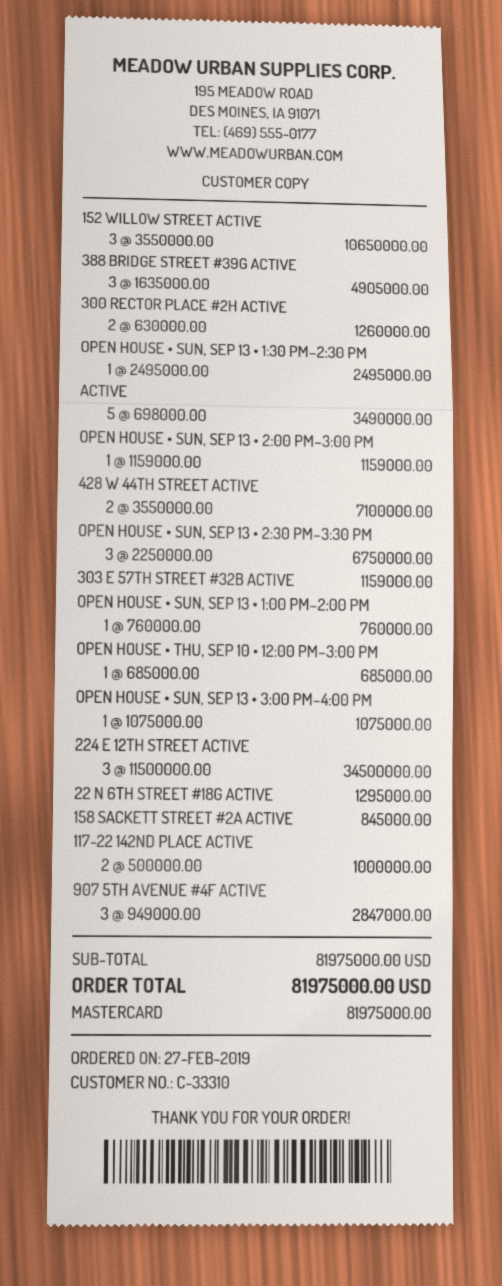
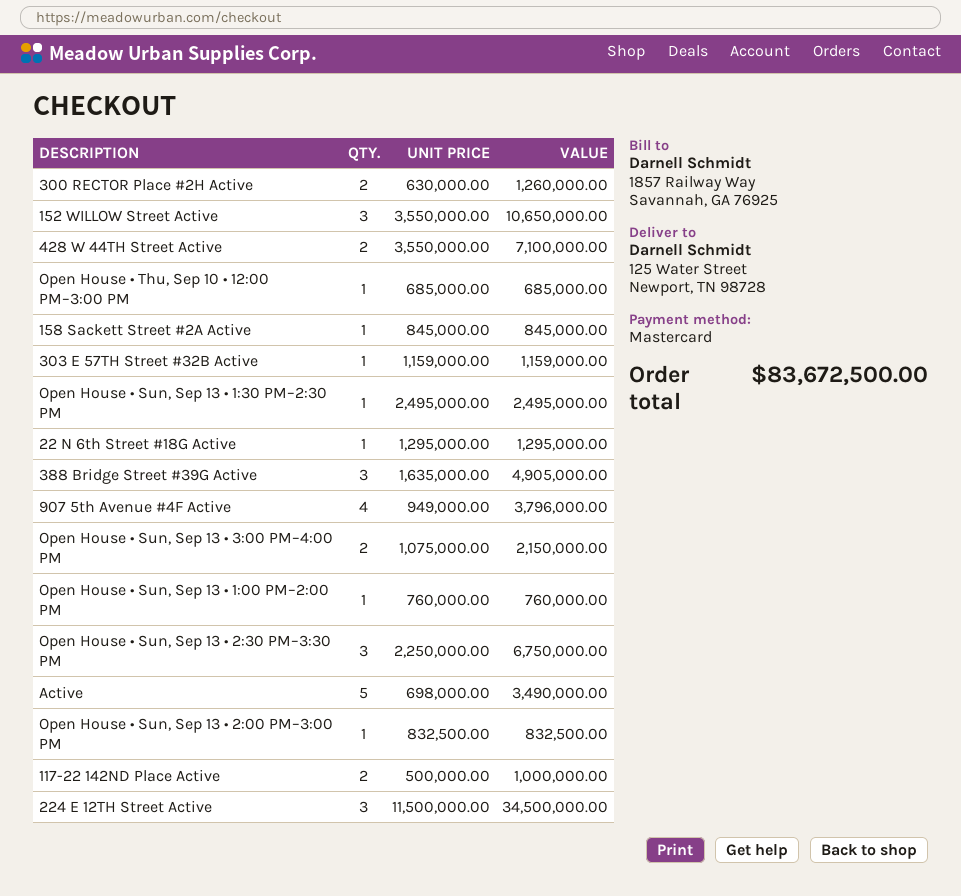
OPEN HOUSE • SUN, SEP 13 • 2:00 PM–3:00 PM: 1 x 1159000.00 = 1159000.00 -> 1 x 832500.00 = 832500.00
OPEN HOUSE • SUN, SEP 13 • 3:00 PM–4:00 PM: 1 x 1075000.00 = 1075000.00 -> 2 x 1075000.00 = 2150000.00
907 5TH AVENUE #4F ACTIVE: 3 x 949000.00 = 2847000.00 -> 4 x 949000.00 = 3796000.00
total: 81975000.00 -> 83672500.00

